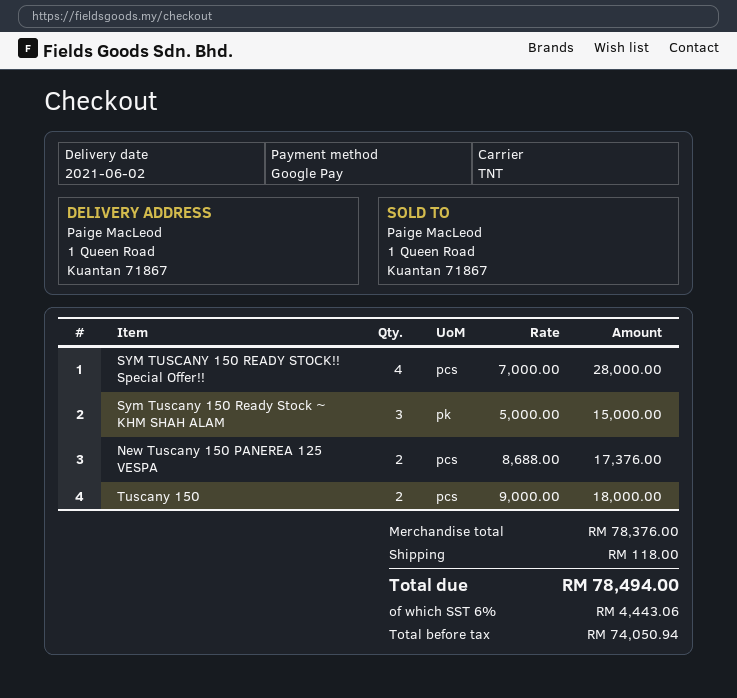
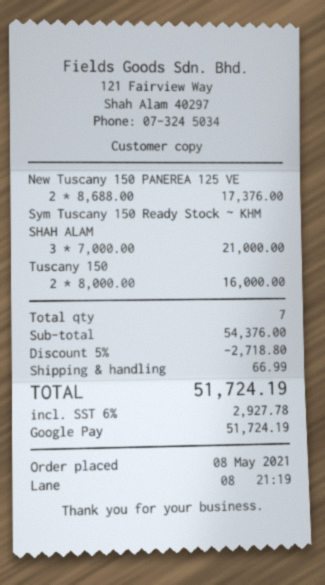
SYM TUSCANY 150 READY STOCK!! Special Offer!!: 4 x 7000.00 = 28000.00 -> none
Sym Tuscany 150 Ready Stock ~ KHM SHAH ALAM: 3 x 5000.00 = 15000.00 -> 3 x 7000.00 = 21000.00
Tuscany 150: 2 x 9000.00 = 18000.00 -> 2 x 8000.00 = 16000.00
subtotal: 78376.00 -> 54376.00
discount: none -> 5% = 2718.80
shipping: 118.00 -> 66.99
tax: 6% = 4443.06 -> 6% = 2927.78
total: 78494.00 -> 51724.19

